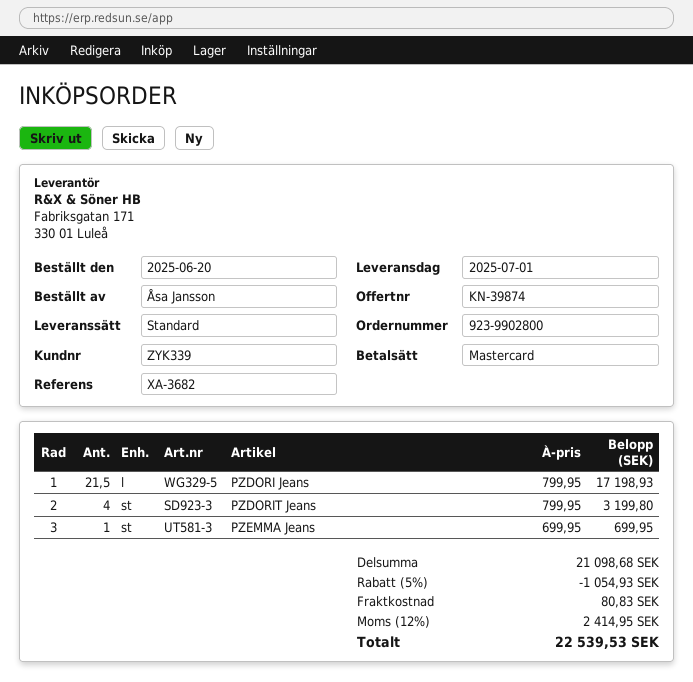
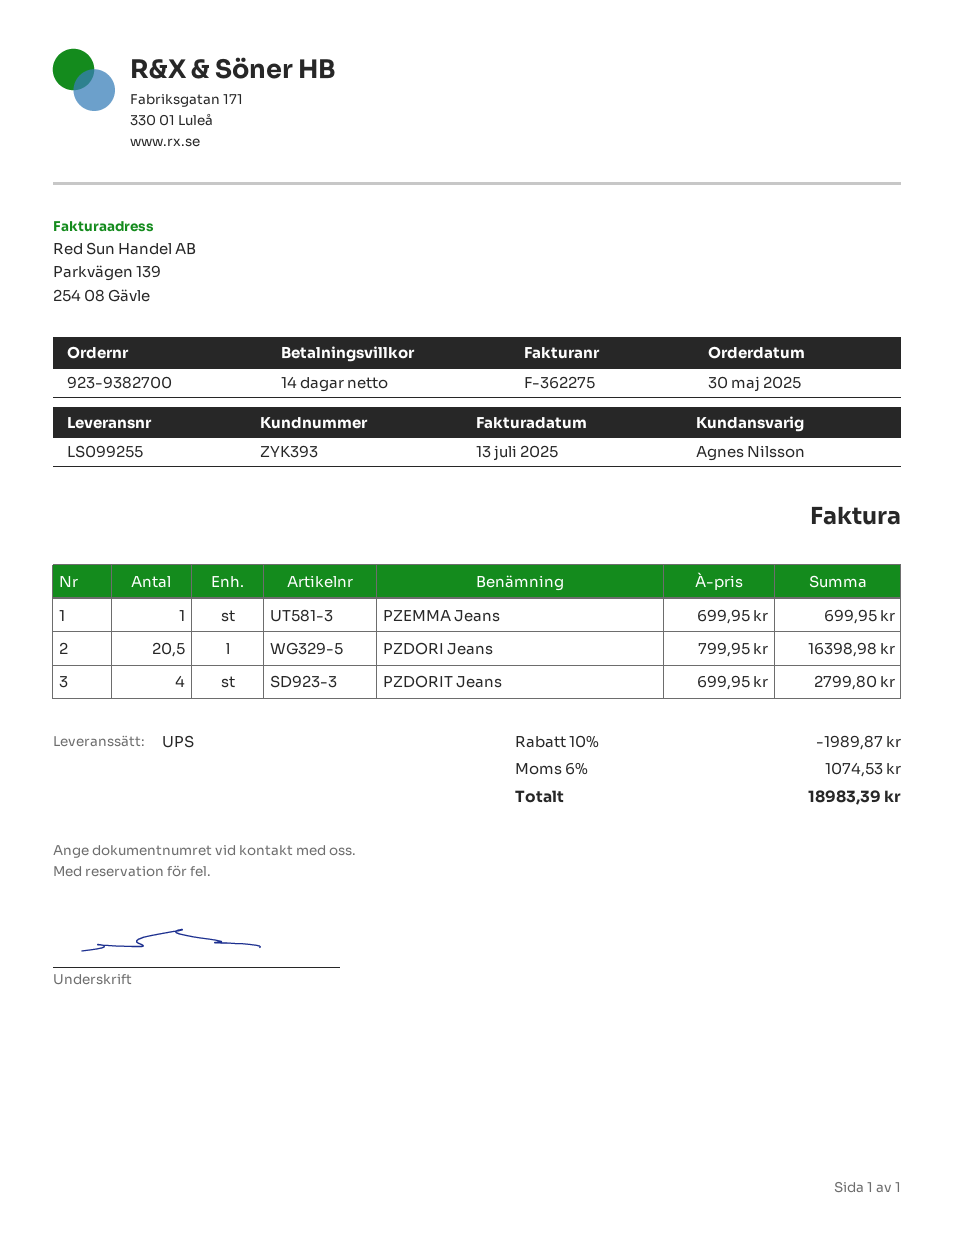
order number: 923-9902800 -> 923-9382700
order date: 2025-06-20 -> 2025-05-30
customer number: ZYK339 -> ZYK393
shipping method: standard -> UPS
PZDORI Jeans: 21.5 x 799.95 = 17198.93 -> 20.5 x 799.95 = 16398.98
PZDORIT Jeans: 4 x 799.95 = 3199.80 -> 4 x 699.95 = 2799.80
discount: 5% = 1054.93 -> 10% = 1989.87
shipping: 80.83 -> none
tax: 12% = 2414.95 -> 6% = 1074.53
total: 22539.53 -> 18983.39

